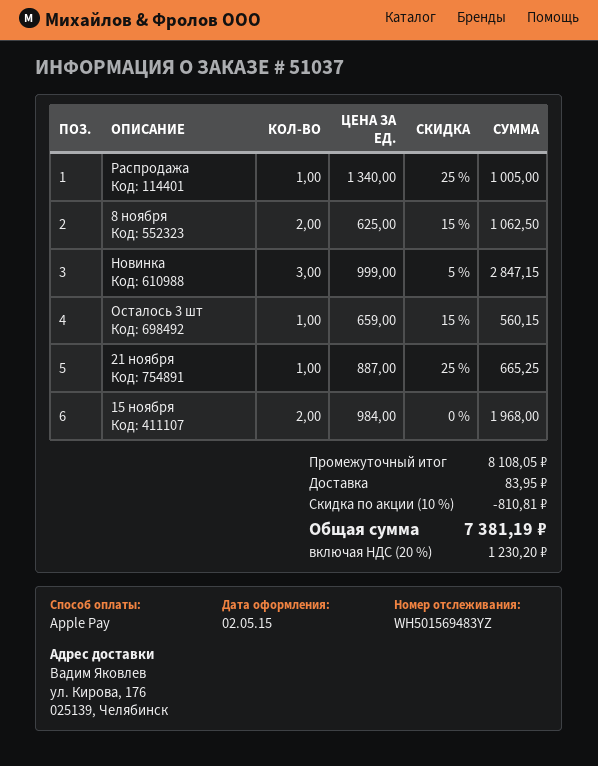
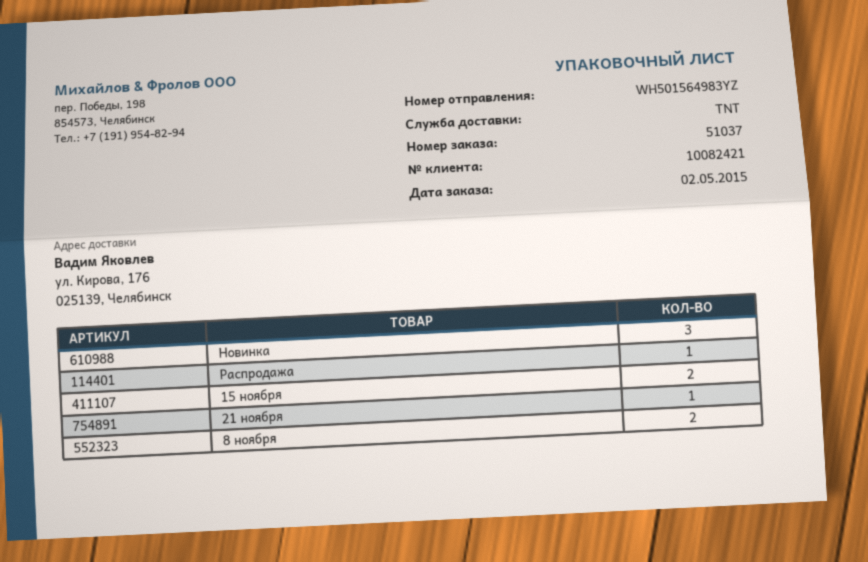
tracking number: WH501569483YZ -> WH501564983YZ
Осталось 3 шт: 1 -> none

